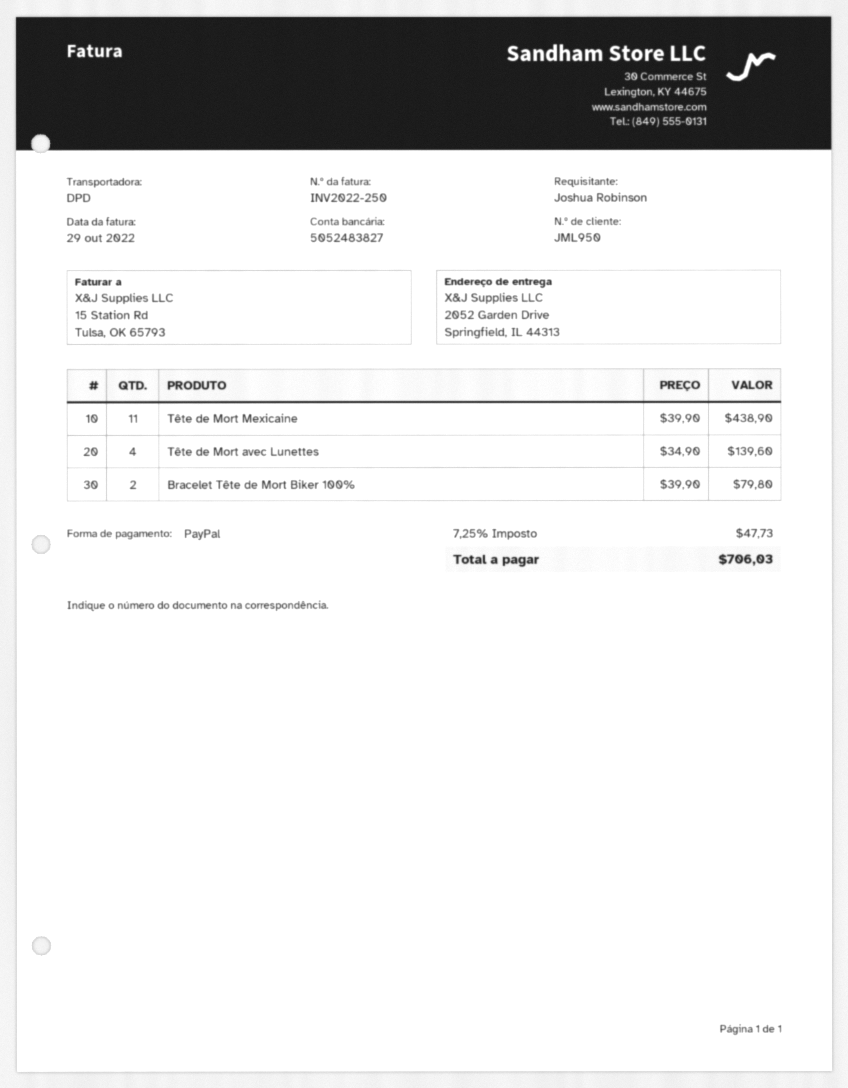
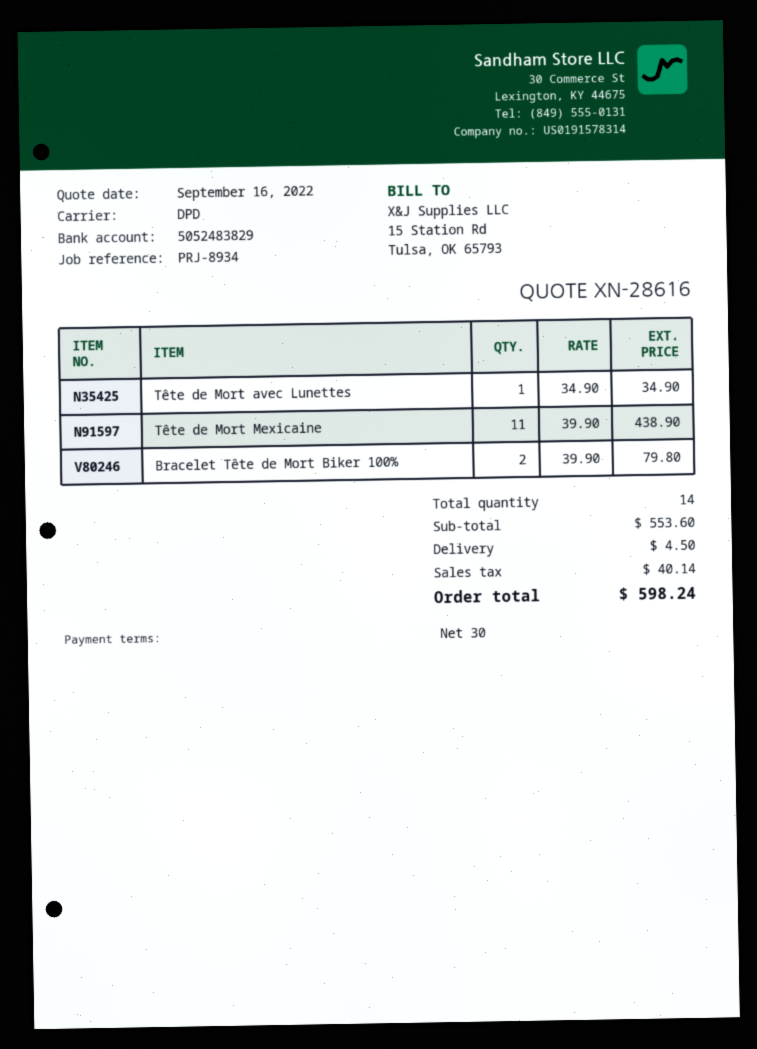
bank account: 5052483827 -> 5052483829
Tête de Mort avec Lunettes: 4 x 34.90 = 139.60 -> 1 x 34.90 = 34.90
shipping: none -> 4.50
tax: 47.73 -> 40.14
total: 706.03 -> 598.24

